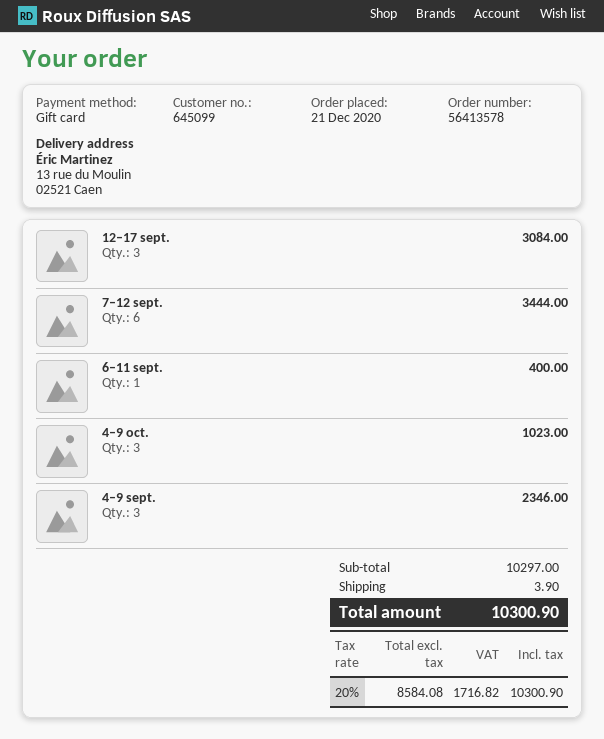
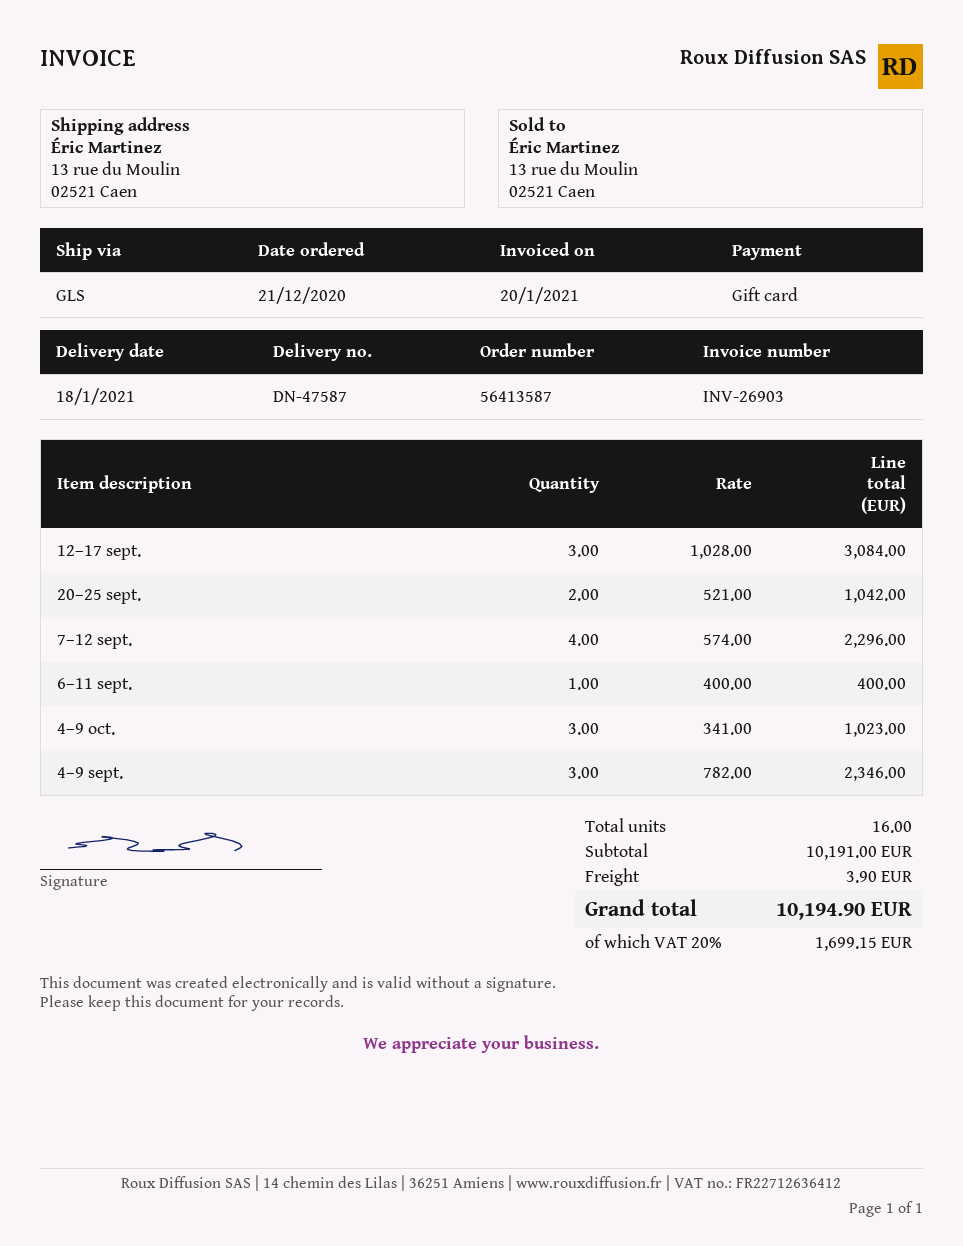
order number: 56413578 -> 56413587
7–12 sept.: 6 for 3444.00 -> 4 for 2296.00
20–25 sept.: none -> 2 for 1042.00
subtotal: 10297.00 -> 10191.00
tax: 20% = 1716.82 -> 20% = 1699.15
total: 10300.90 -> 10194.90

